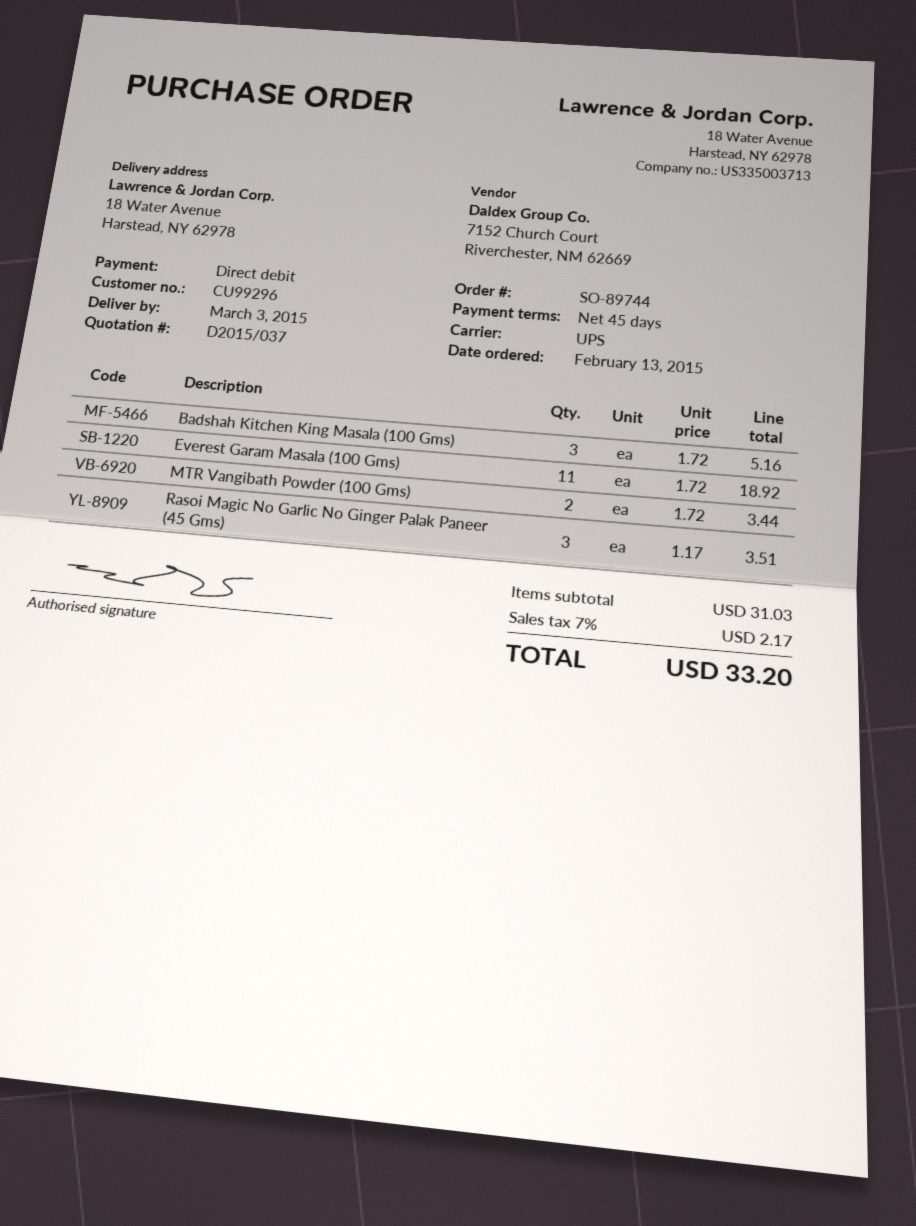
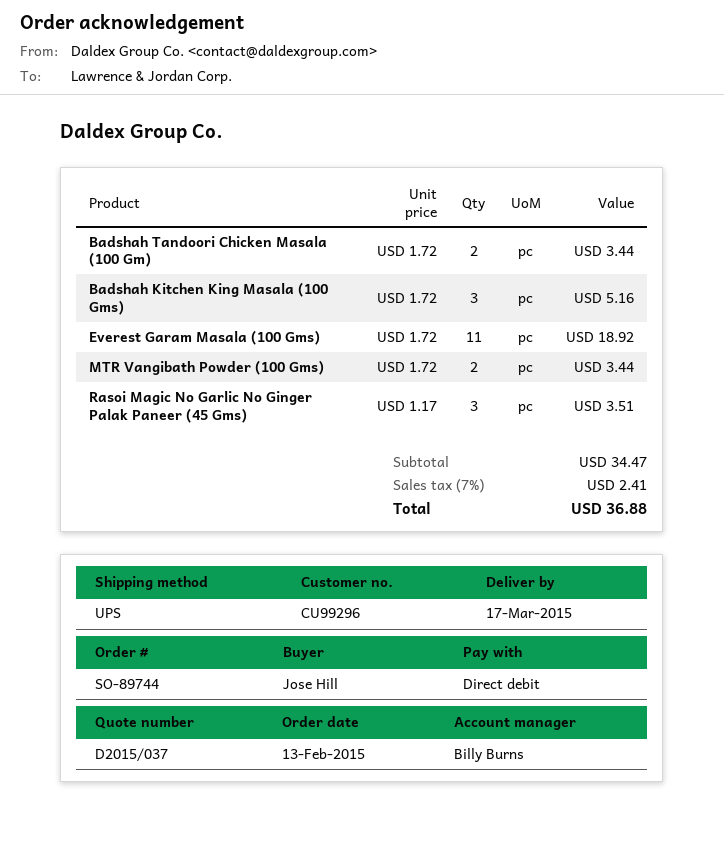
delivery date: 2015-03-03 -> 2015-03-17
Badshah Tandoori Chicken Masala (100 Gm): none -> 2 x 1.72 = 3.44
subtotal: 31.03 -> 34.47
tax: 7% = 2.17 -> 7% = 2.41
total: 33.20 -> 36.88

